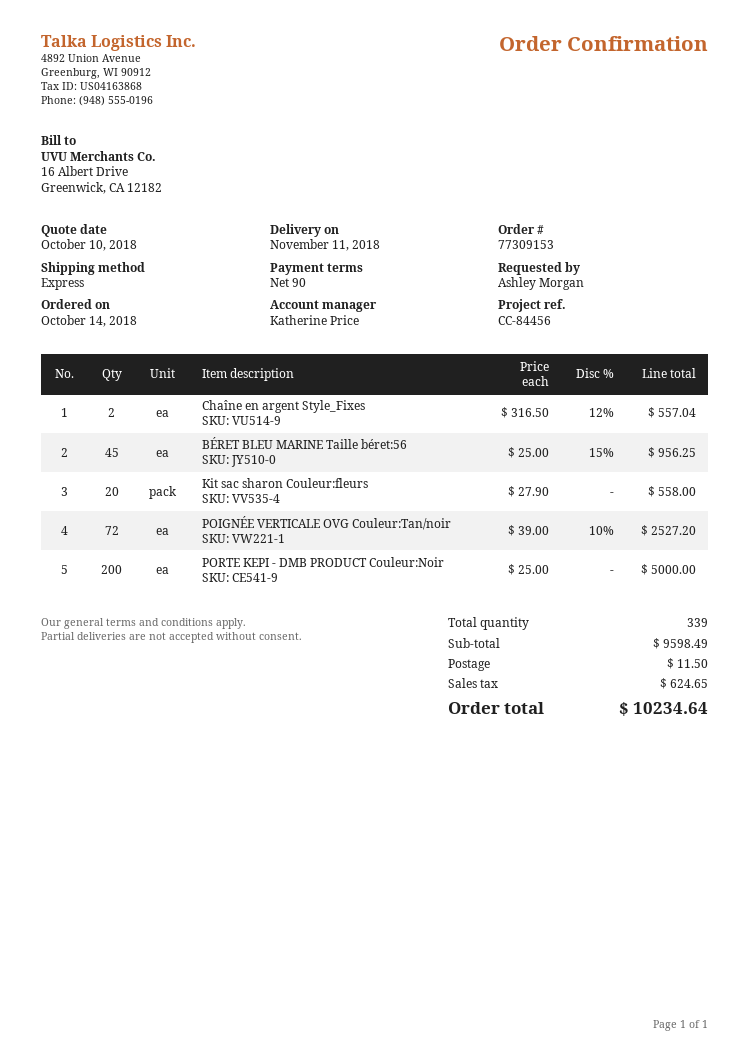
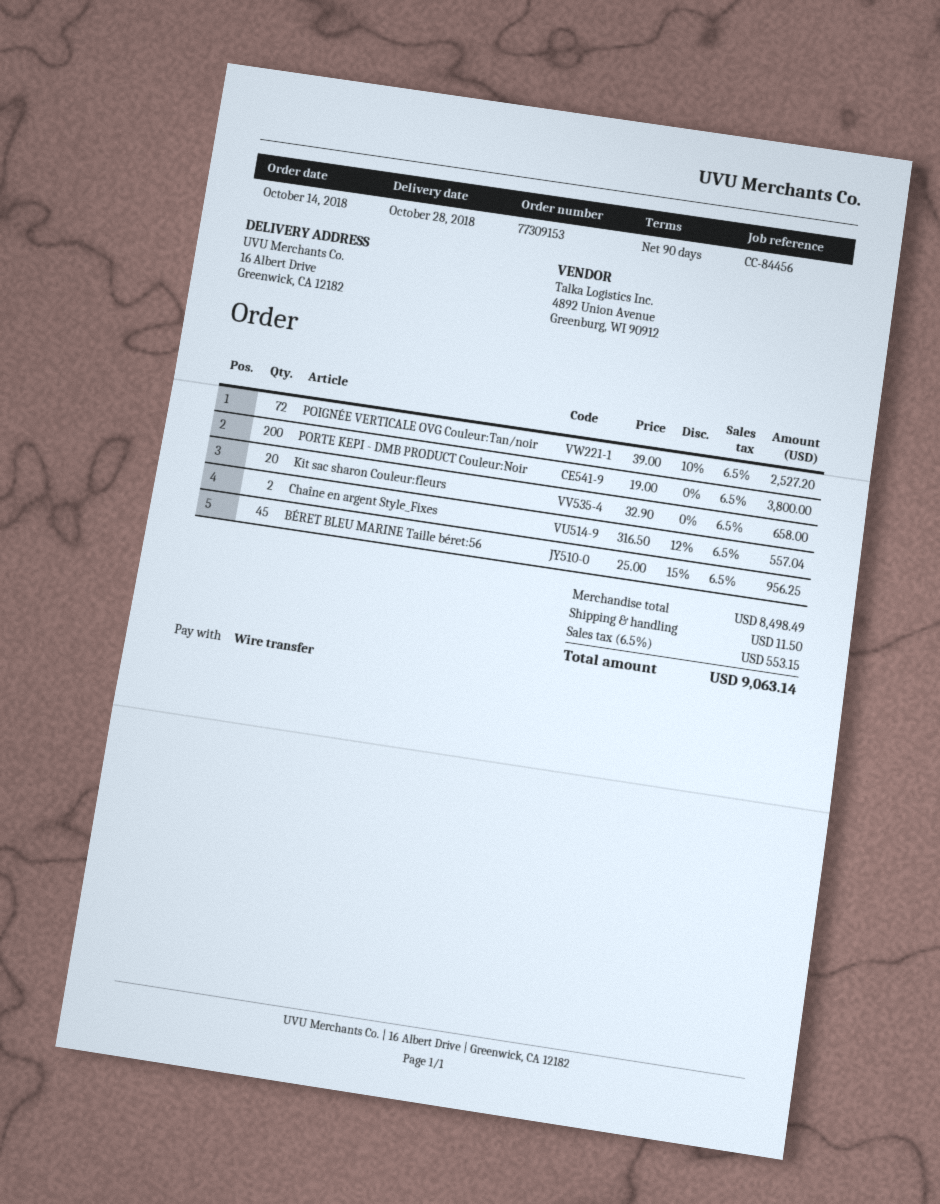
delivery date: 2018-11-11 -> 2018-10-28
Kit sac sharon Couleur:fleurs: 20 x 27.90 = 558.00 -> 20 x 32.90 = 658.00
PORTE KEPI - DMB PRODUCT Couleur:Noir: 200 x 25.00 = 5000.00 -> 200 x 19.00 = 3800.00
subtotal: 9598.49 -> 8498.49
tax: 624.65 -> 553.15
total: 10234.64 -> 9063.14

